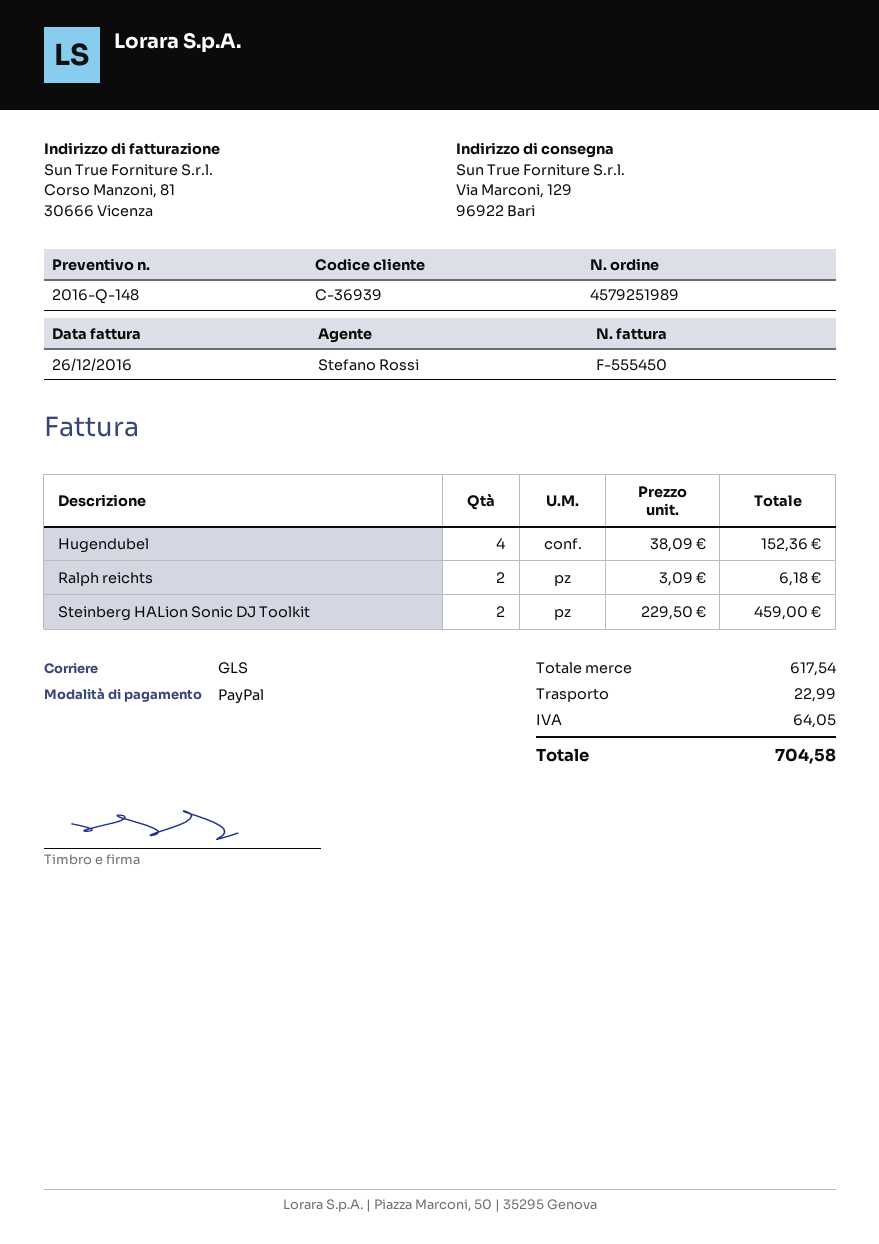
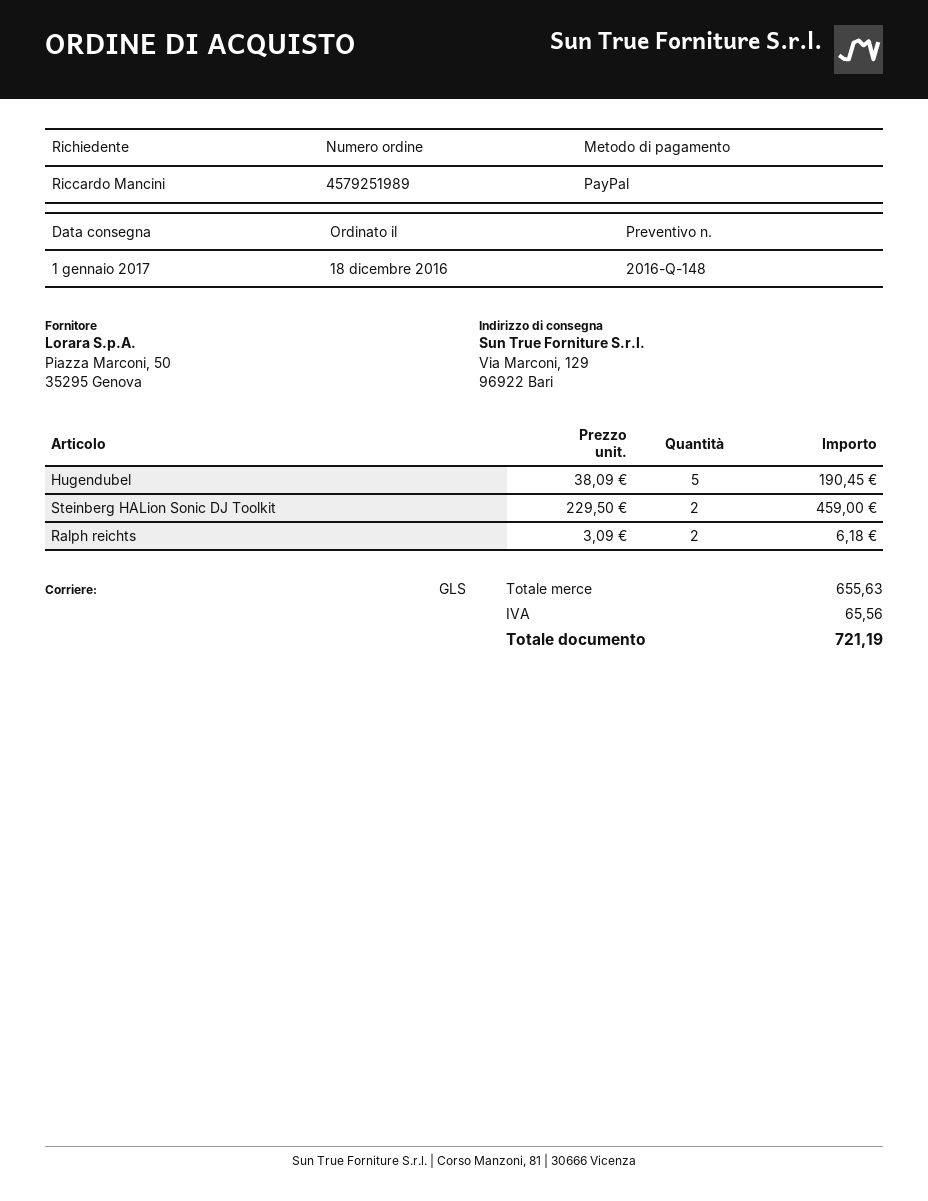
Hugendubel: 4 x 38.09 = 152.36 -> 5 x 38.09 = 190.45
subtotal: 617.54 -> 655.63
shipping: 22.99 -> none
tax: 64.05 -> 65.56
total: 704.58 -> 721.19

